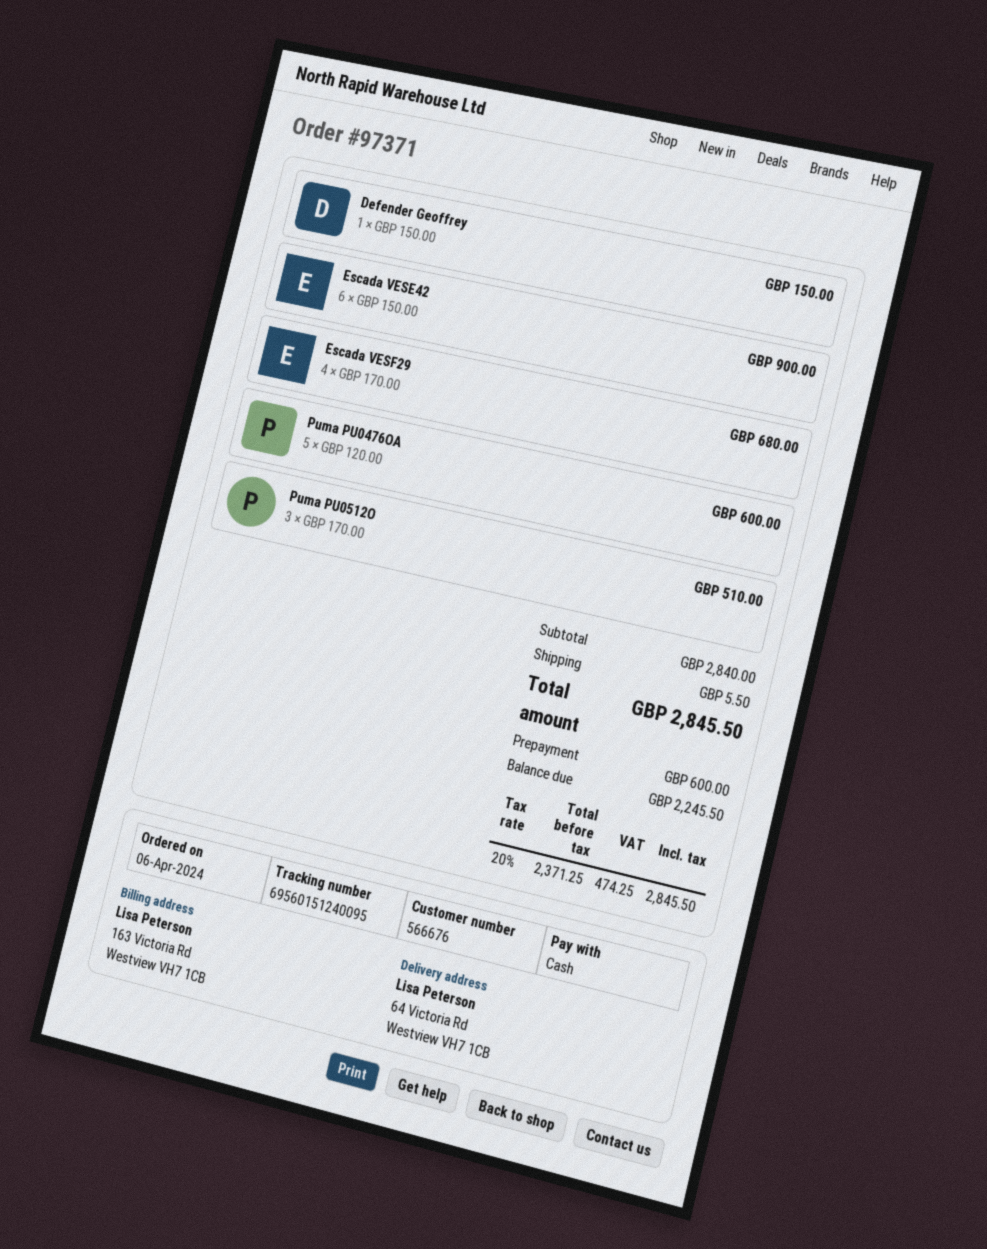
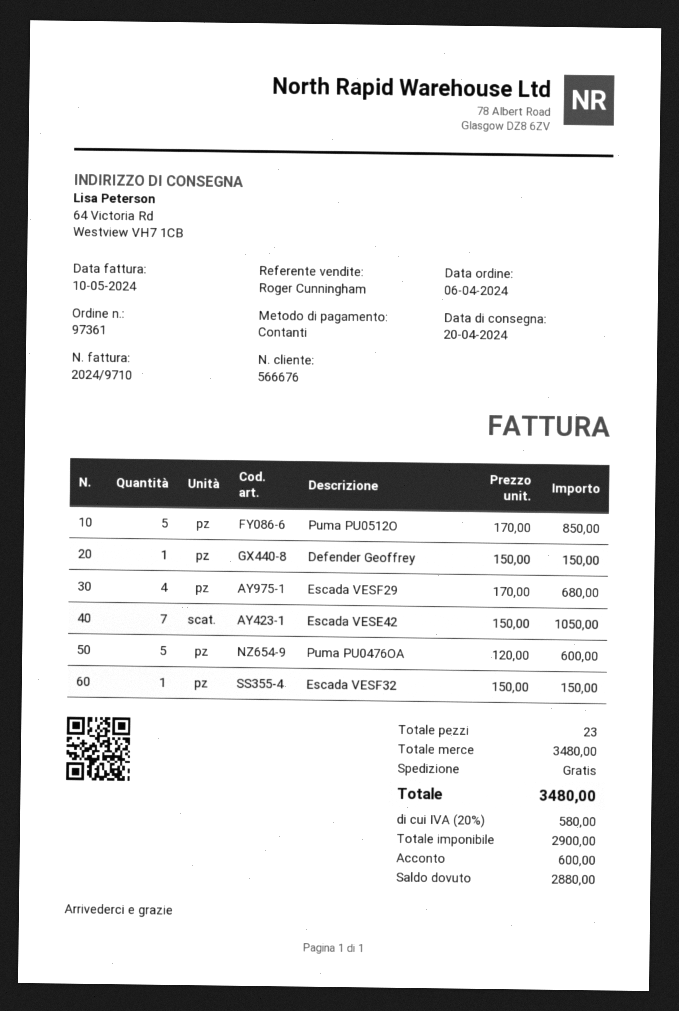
order number: 97371 -> 97361
Escada VESE42: 6 x 150.00 = 900.00 -> 7 x 150.00 = 1050.00
Puma PU0512O: 3 x 170.00 = 510.00 -> 5 x 170.00 = 850.00
Escada VESF32: none -> 1 x 150.00 = 150.00
subtotal: 2840.00 -> 3480.00
shipping: 5.50 -> 0.00
net: 2371.25 -> 2900.00
tax: 20% = 474.25 -> 20% = 580.00
total: 2845.50 -> 3480.00
balance: 2245.50 -> 2880.00

